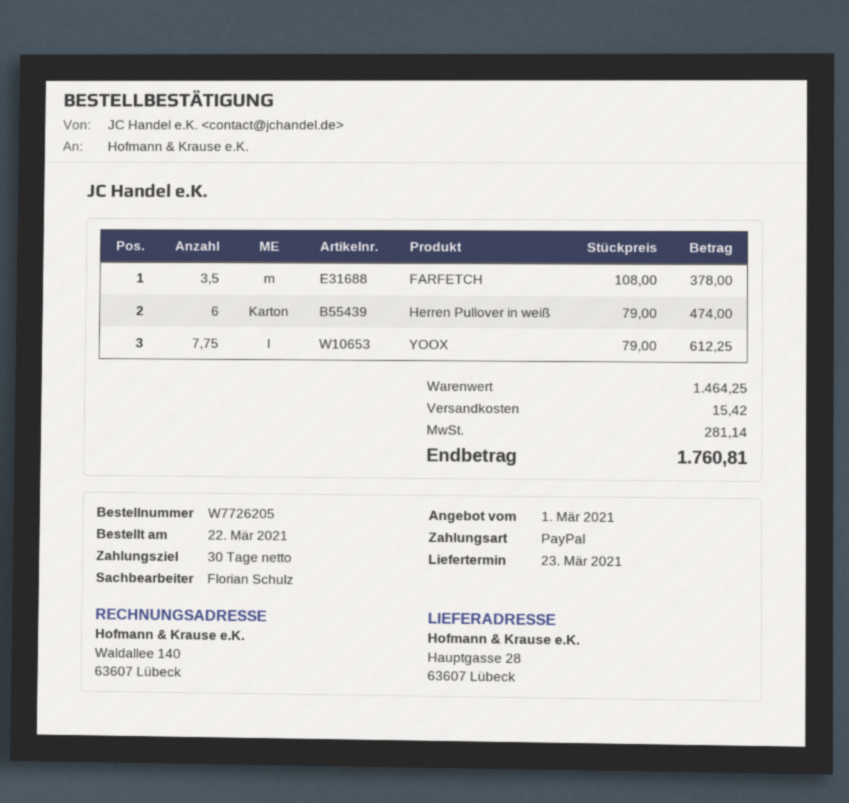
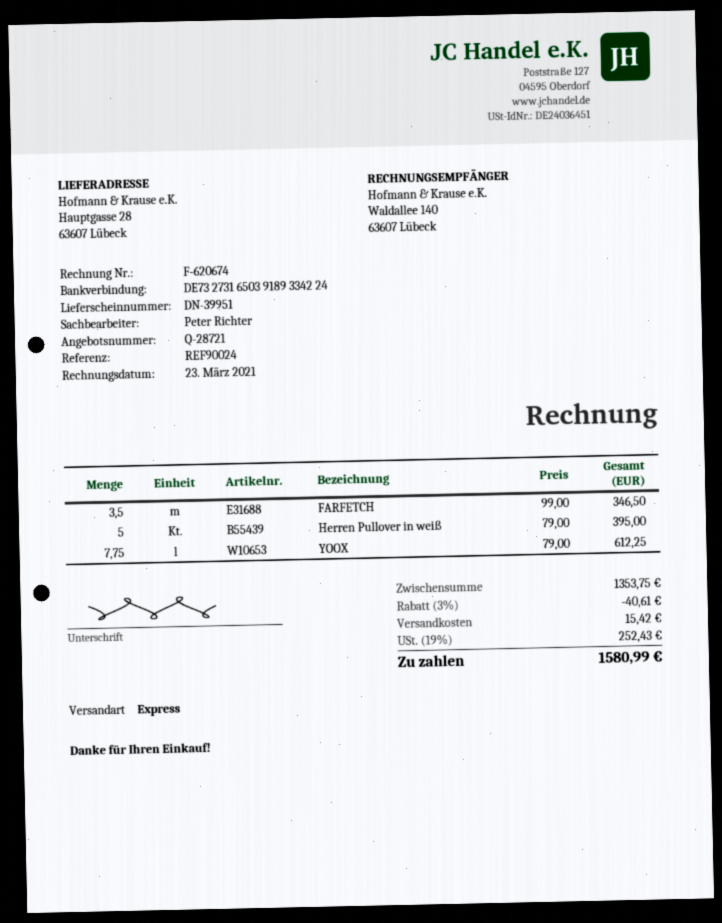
sales rep: Florian Schulz -> Peter Richter
FARFETCH: 3.5 x 108.00 = 378.00 -> 3.5 x 99.00 = 346.50
Herren Pullover in weiß: 6 x 79.00 = 474.00 -> 5 x 79.00 = 395.00
subtotal: 1464.25 -> 1353.75
discount: none -> 3% = 40.61
tax: 281.14 -> 252.43
total: 1760.81 -> 1580.99

